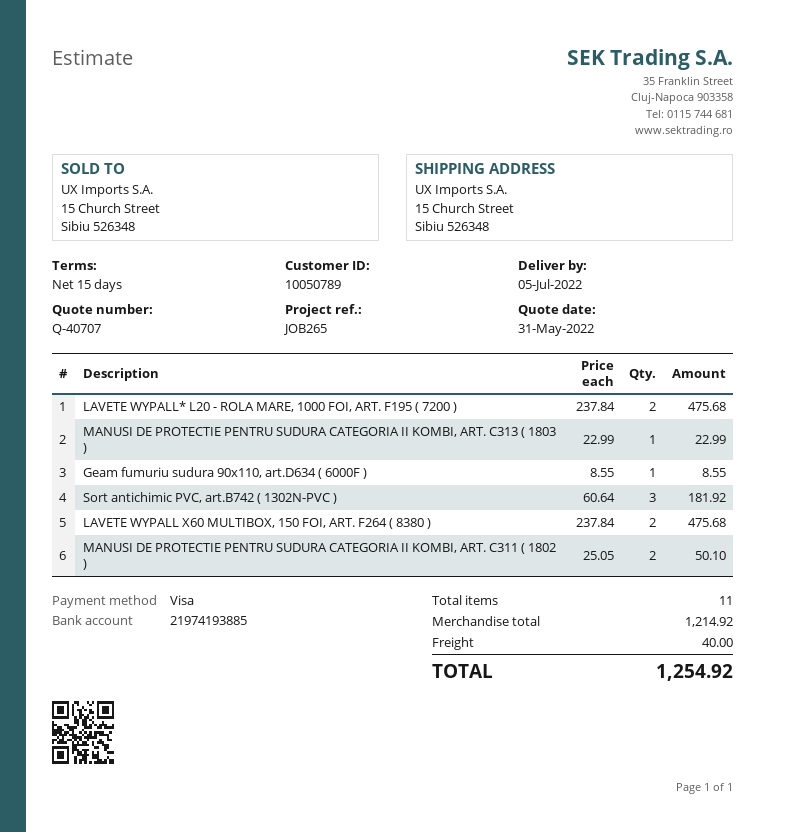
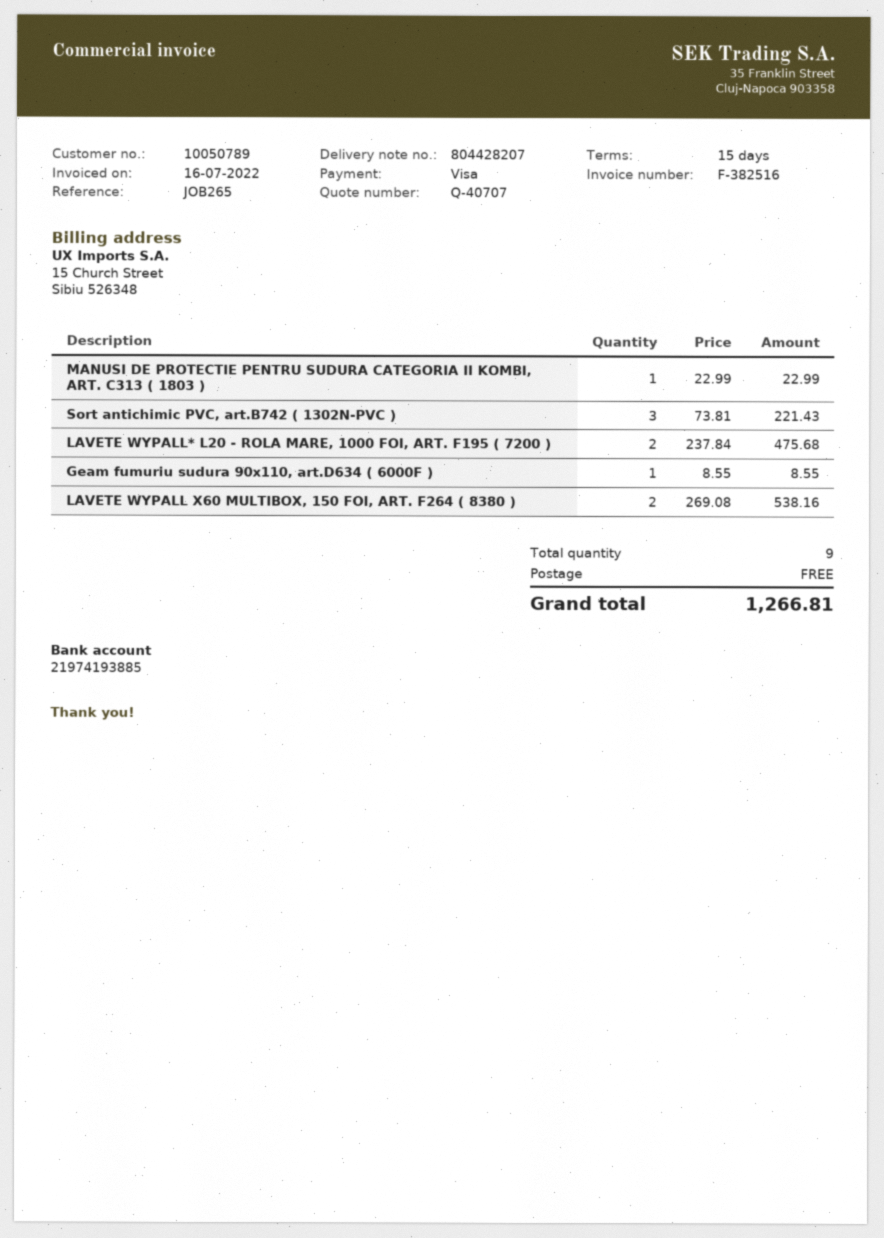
Sort antichimic PVC, art.B742 ( 1302N-PVC ): 3 x 60.64 = 181.92 -> 3 x 73.81 = 221.43
LAVETE WYPALL X60 MULTIBOX, 150 FOI, ART. F264 ( 8380 ): 2 x 237.84 = 475.68 -> 2 x 269.08 = 538.16
MANUSI DE PROTECTIE PENTRU SUDURA CATEGORIA II KOMBI, ART. C311 ( 1802 ): 2 x 25.05 = 50.10 -> none
total quantity: 11 -> 9
shipping: 40.00 -> 0.00
total: 1254.92 -> 1266.81

